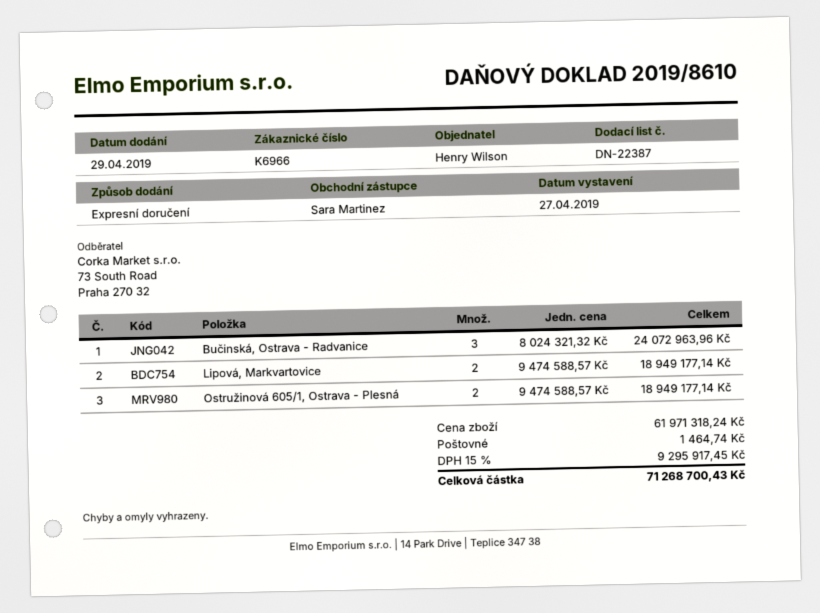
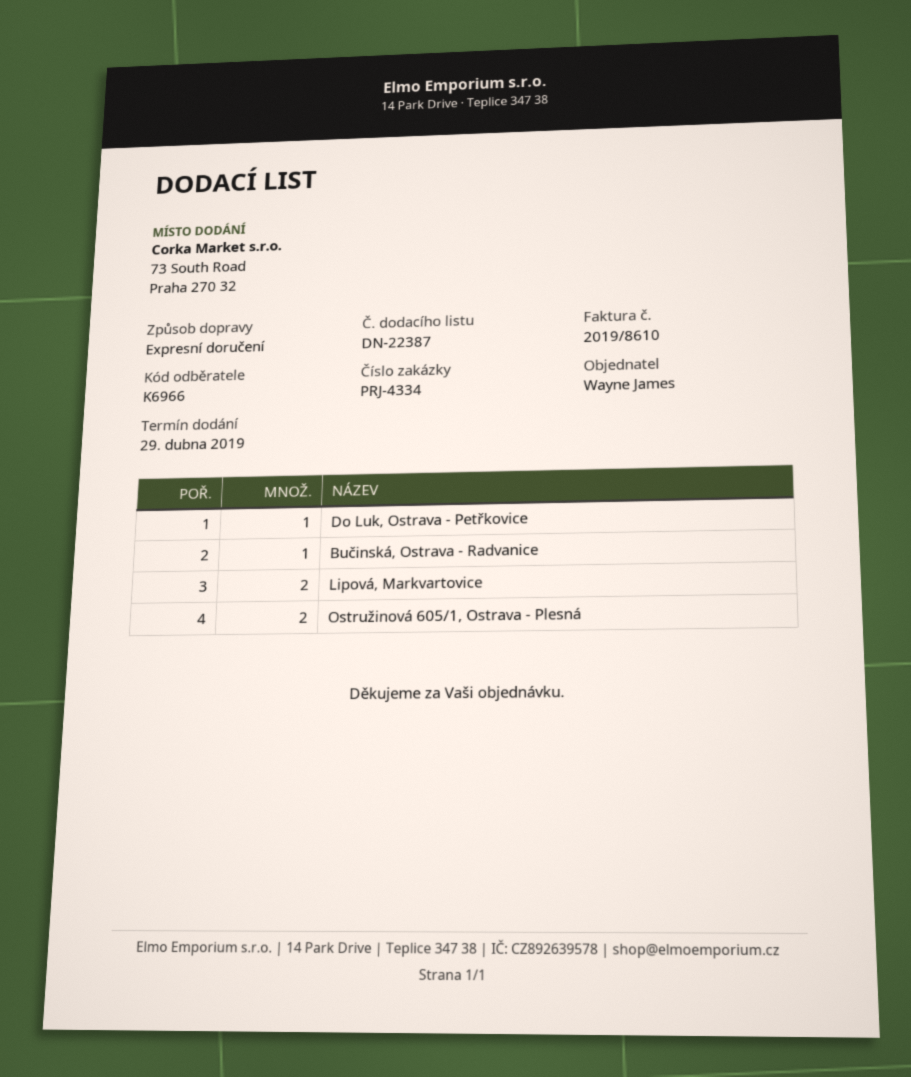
ordered by: Henry Wilson -> Wayne James
Bučinská, Ostrava - Radvanice: 3 -> 1
Do Luk, Ostrava - Petřkovice: none -> 1

